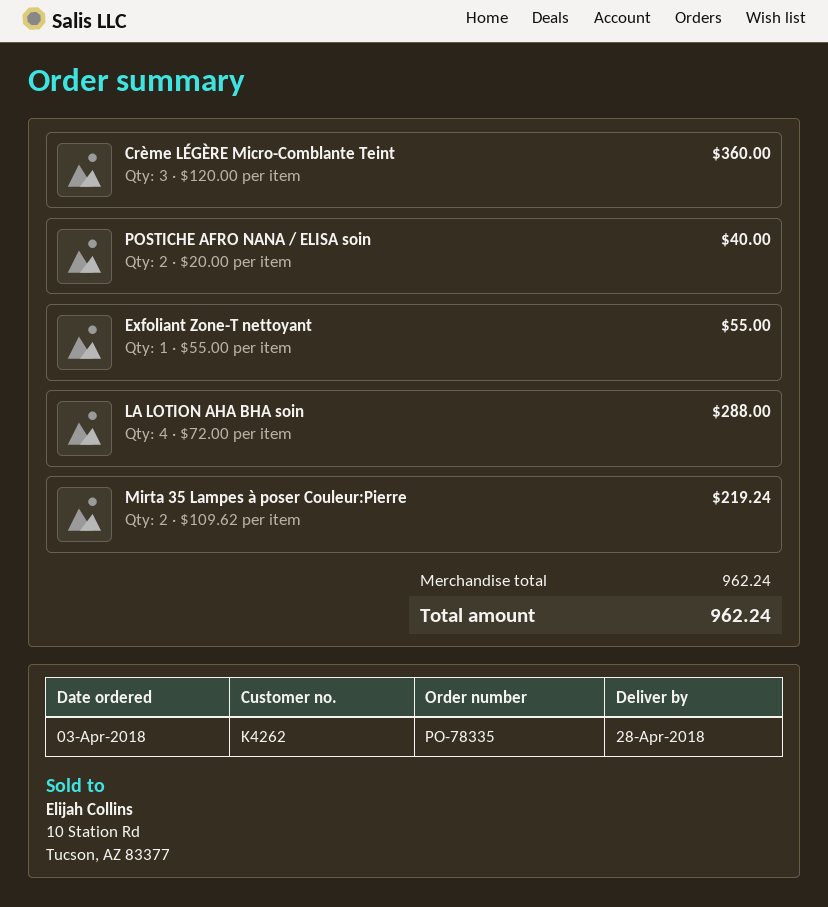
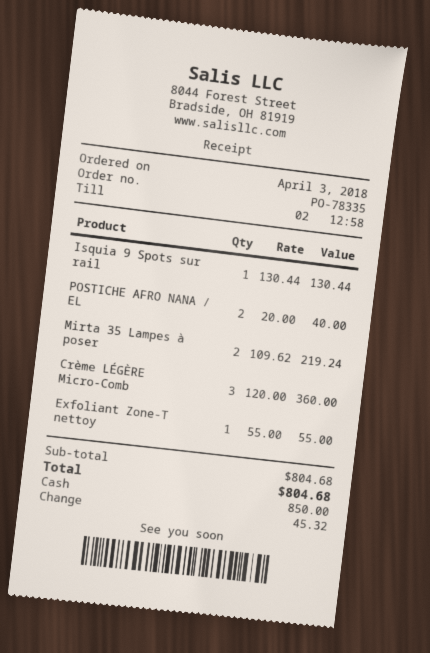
LA LOTION AHA BHA soin: 4 x 72.00 = 288.00 -> none
Isquia 9 Spots sur rail: none -> 1 x 130.44 = 130.44
subtotal: 962.24 -> 804.68
total: 962.24 -> 804.68

